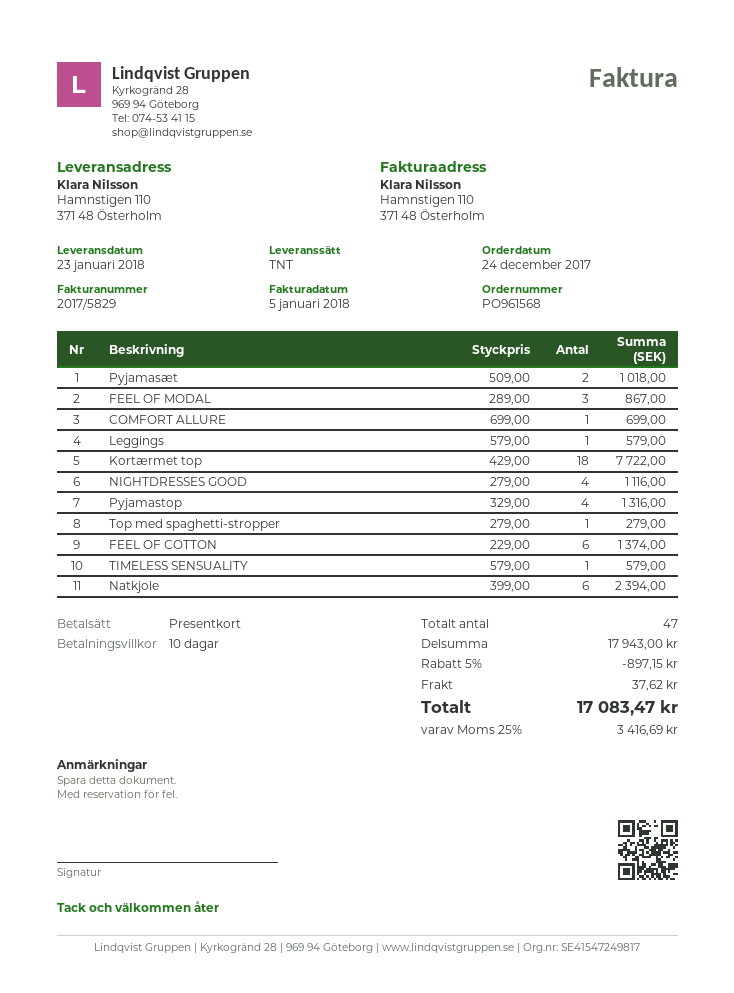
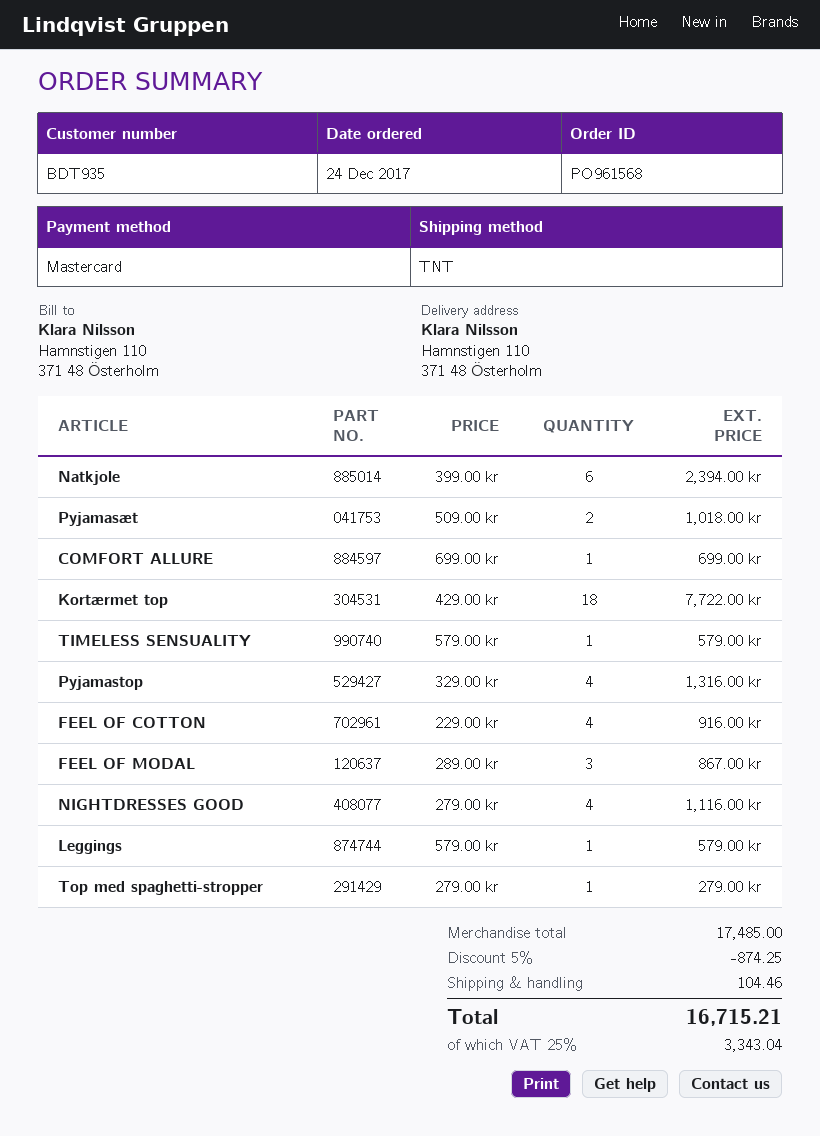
payment method: gift card -> Mastercard
FEEL OF COTTON: 6 x 229.00 = 1374.00 -> 4 x 229.00 = 916.00
subtotal: 17943.00 -> 17485.00
discount: 5% = 897.15 -> 5% = 874.25
shipping: 37.62 -> 104.46
tax: 25% = 3416.69 -> 25% = 3343.04
total: 17083.47 -> 16715.21

